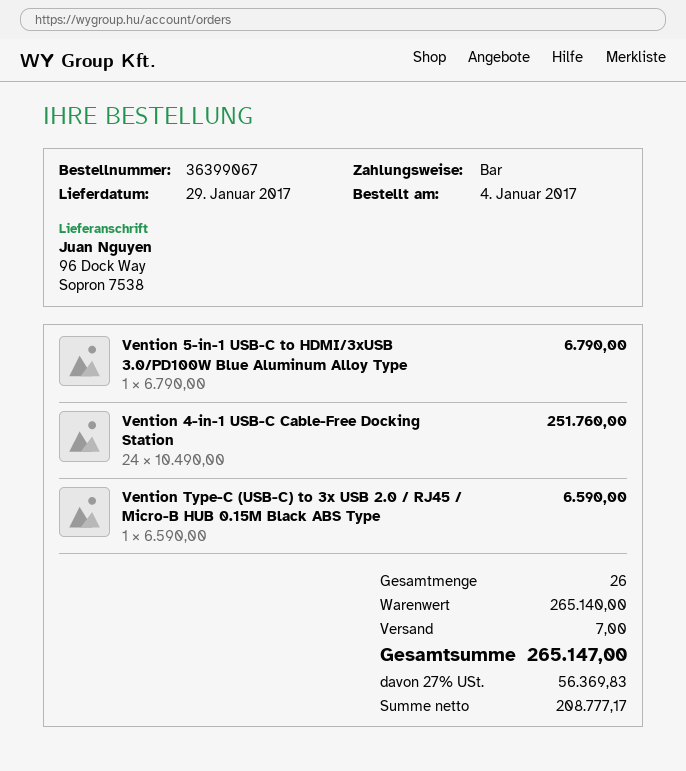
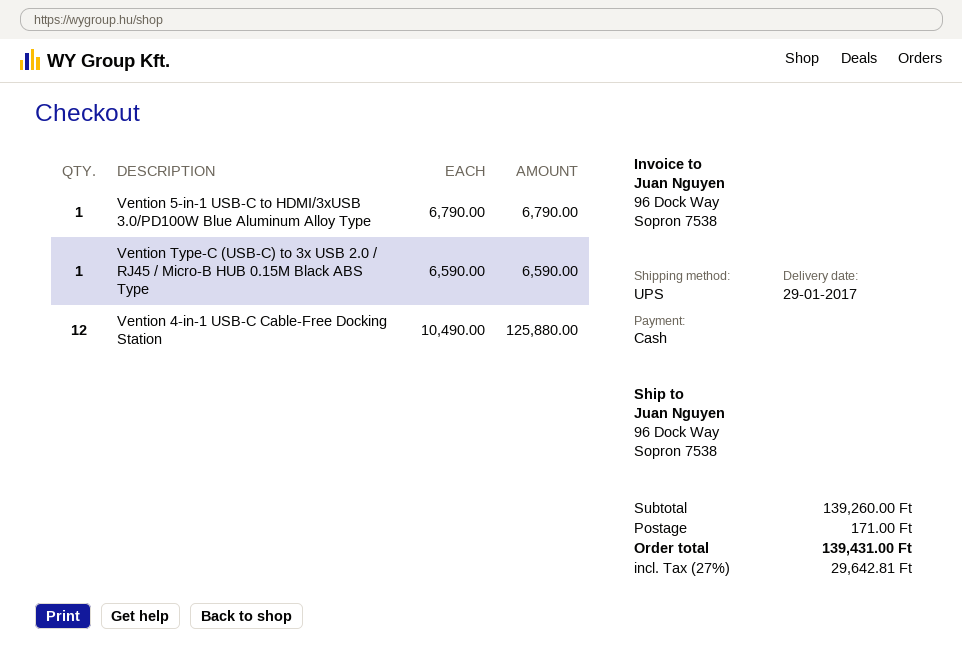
Vention 4-in-1 USB-C Cable-Free Docking Station: 24 x 10490.00 = 251760.00 -> 12 x 10490.00 = 125880.00
subtotal: 265140.00 -> 139260.00
shipping: 7.00 -> 171.00
tax: 27% = 56369.83 -> 27% = 29642.81
total: 265147.00 -> 139431.00

